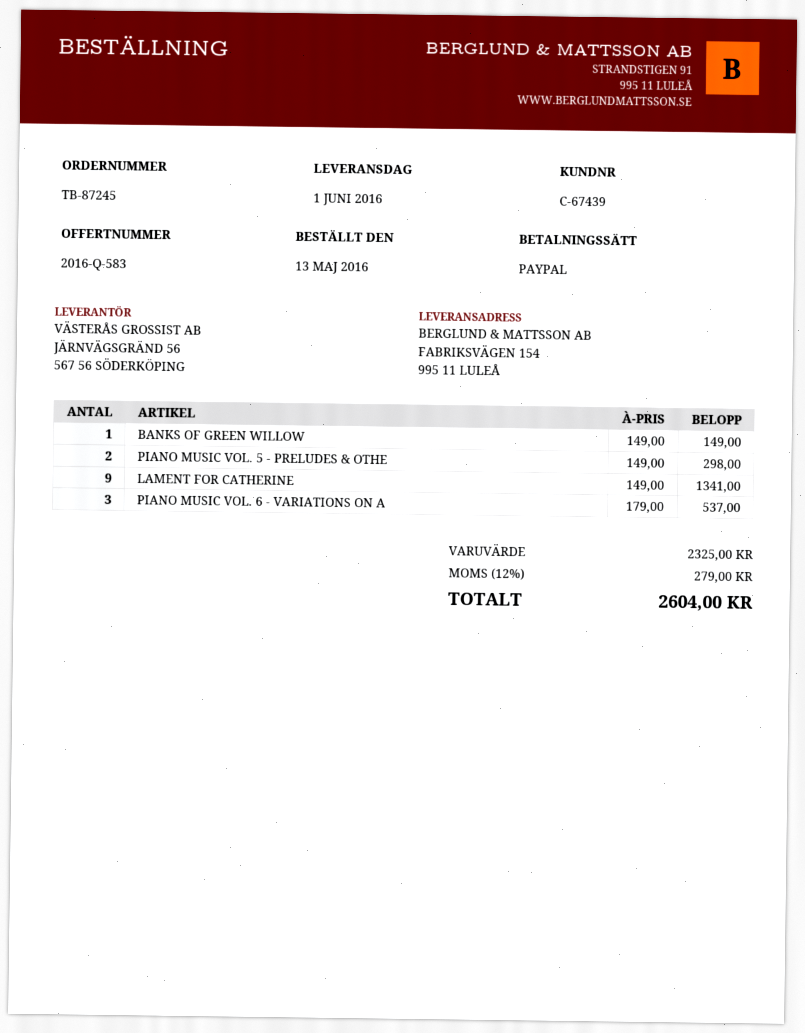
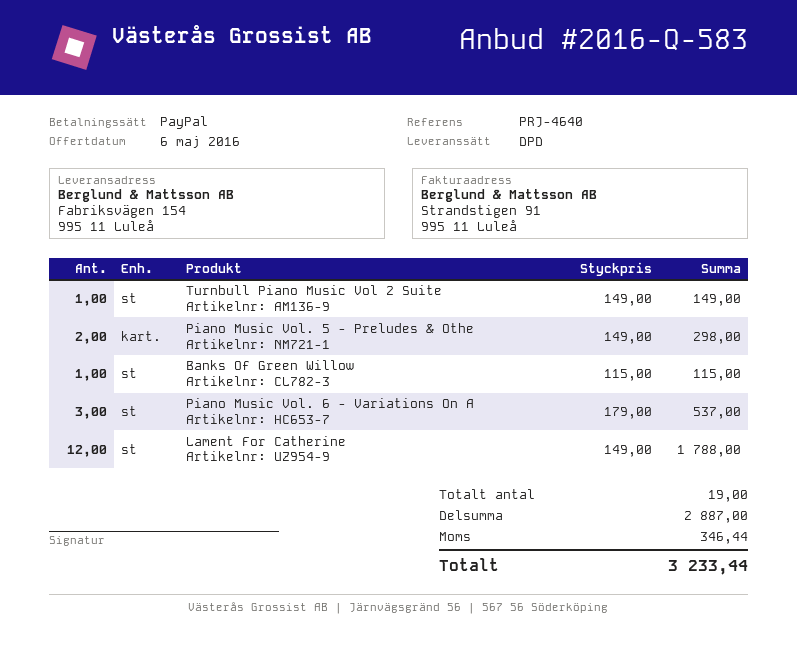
BANKS OF GREEN WILLOW: 1 x 149.00 = 149.00 -> 1 x 115.00 = 115.00
LAMENT FOR CATHERINE: 9 x 149.00 = 1341.00 -> 12 x 149.00 = 1788.00
Turnbull Piano Music Vol 2 Suite: none -> 1 x 149.00 = 149.00
subtotal: 2325.00 -> 2887.00
tax: 279.00 -> 346.44
total: 2604.00 -> 3233.44

